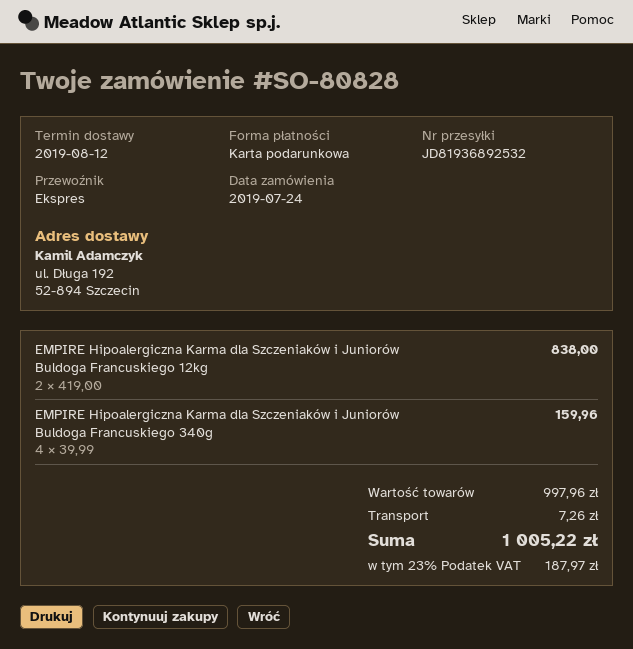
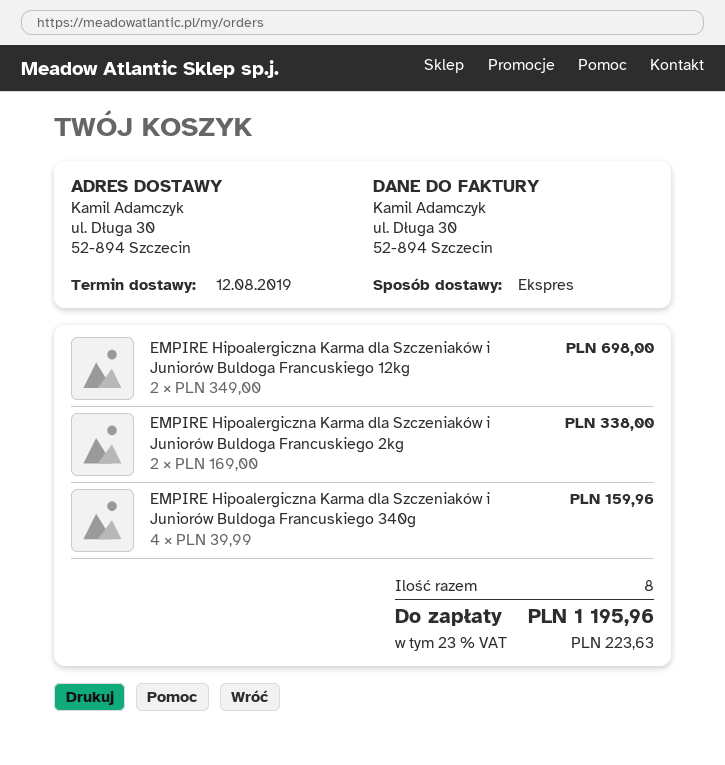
ship to: ul. Długa 192, 52-894 Szczecin -> ul. Długa 30, 52-894 Szczecin
EMPIRE Hipoalergiczna Karma dla Szczeniaków i Juniorów Buldoga Francuskiego 12kg: 2 x 419.00 = 838.00 -> 2 x 349.00 = 698.00
EMPIRE Hipoalergiczna Karma dla Szczeniaków i Juniorów Buldoga Francuskiego 2kg: none -> 2 x 169.00 = 338.00
shipping: 7.26 -> none
tax: 23% = 187.97 -> 23% = 223.63
total: 1005.22 -> 1195.96

